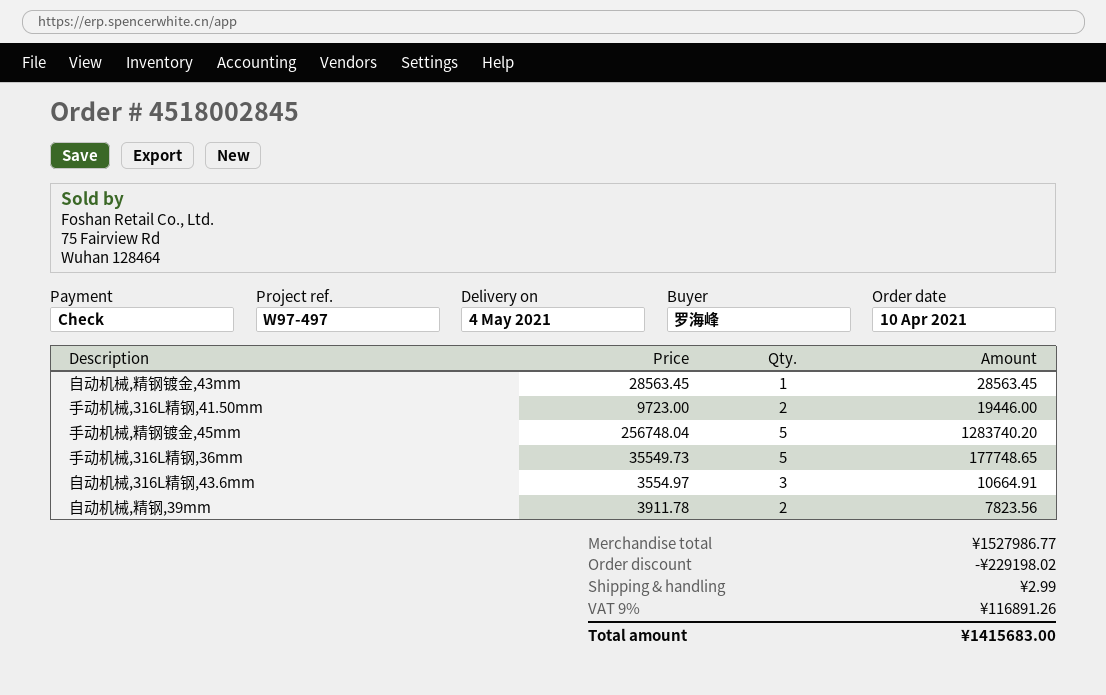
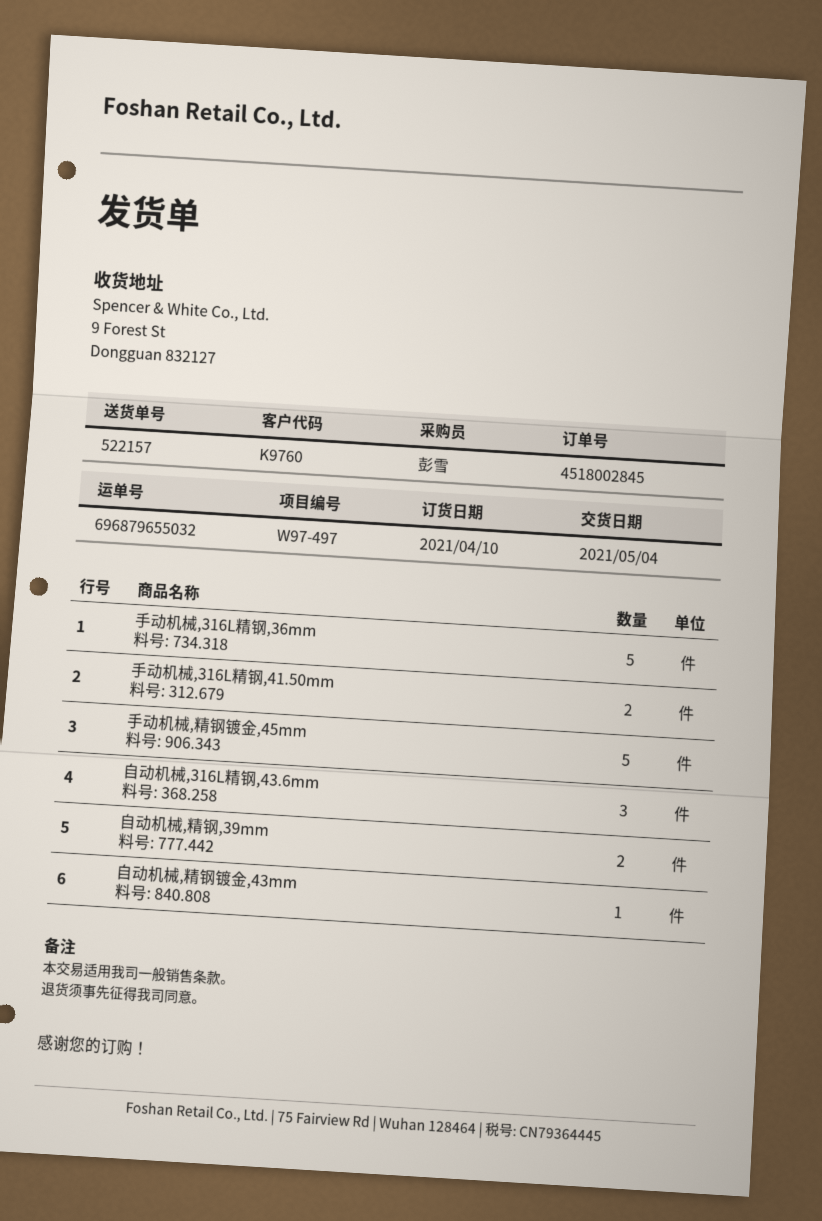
ordered by: 罗海峰 -> 彭雪

